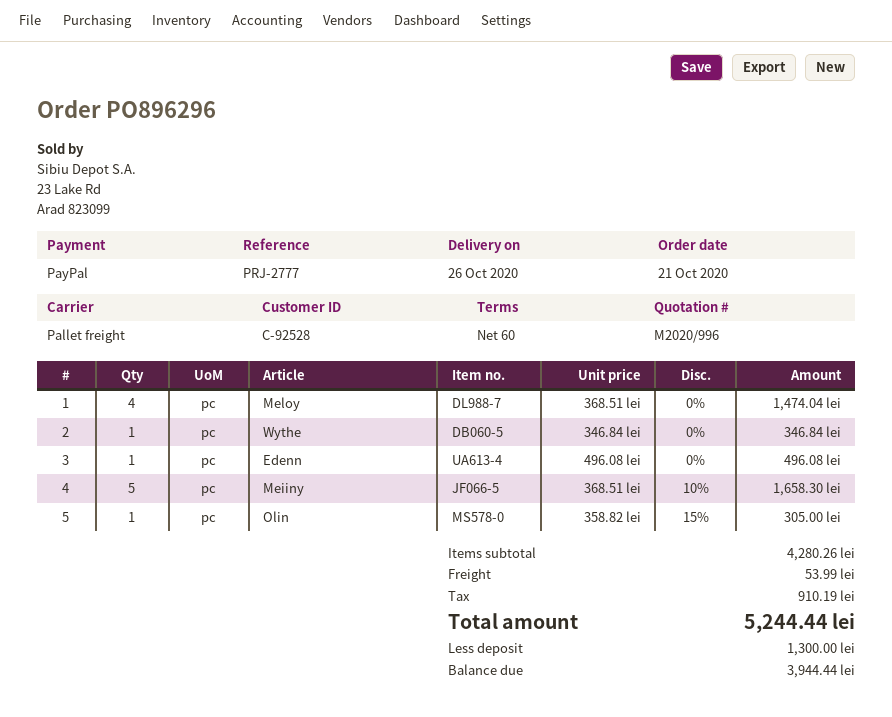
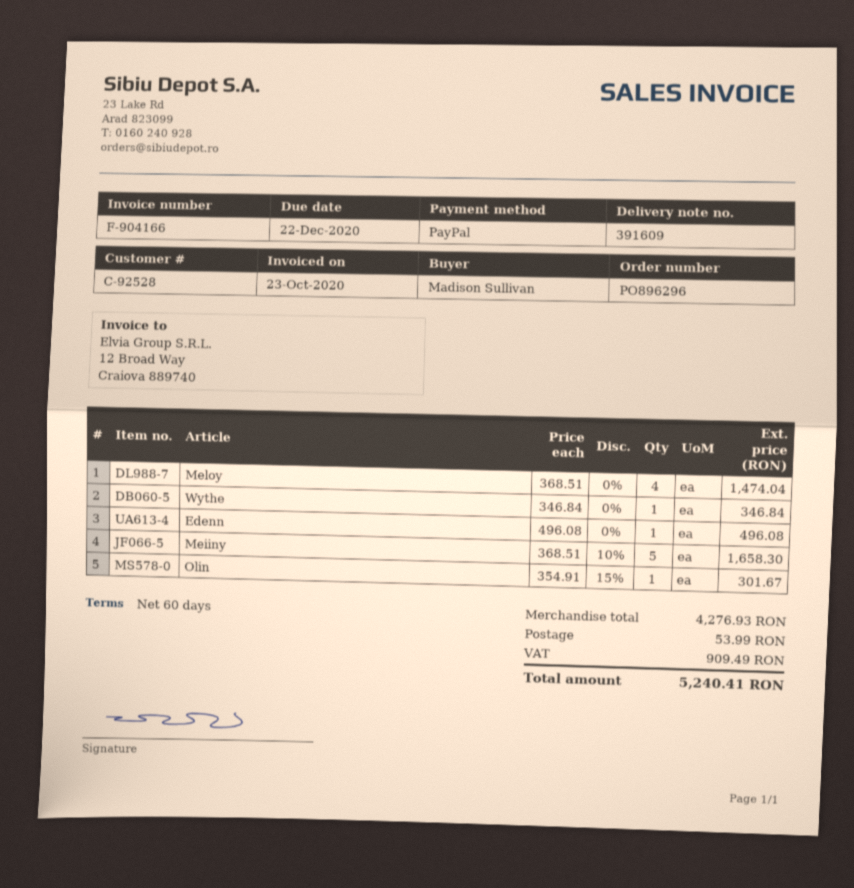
Olin: 1 x 358.82 - 15% = 305.00 -> 1 x 354.91 - 15% = 301.67
subtotal: 4280.26 -> 4276.93
tax: 910.19 -> 909.49
total: 5244.44 -> 5240.41

